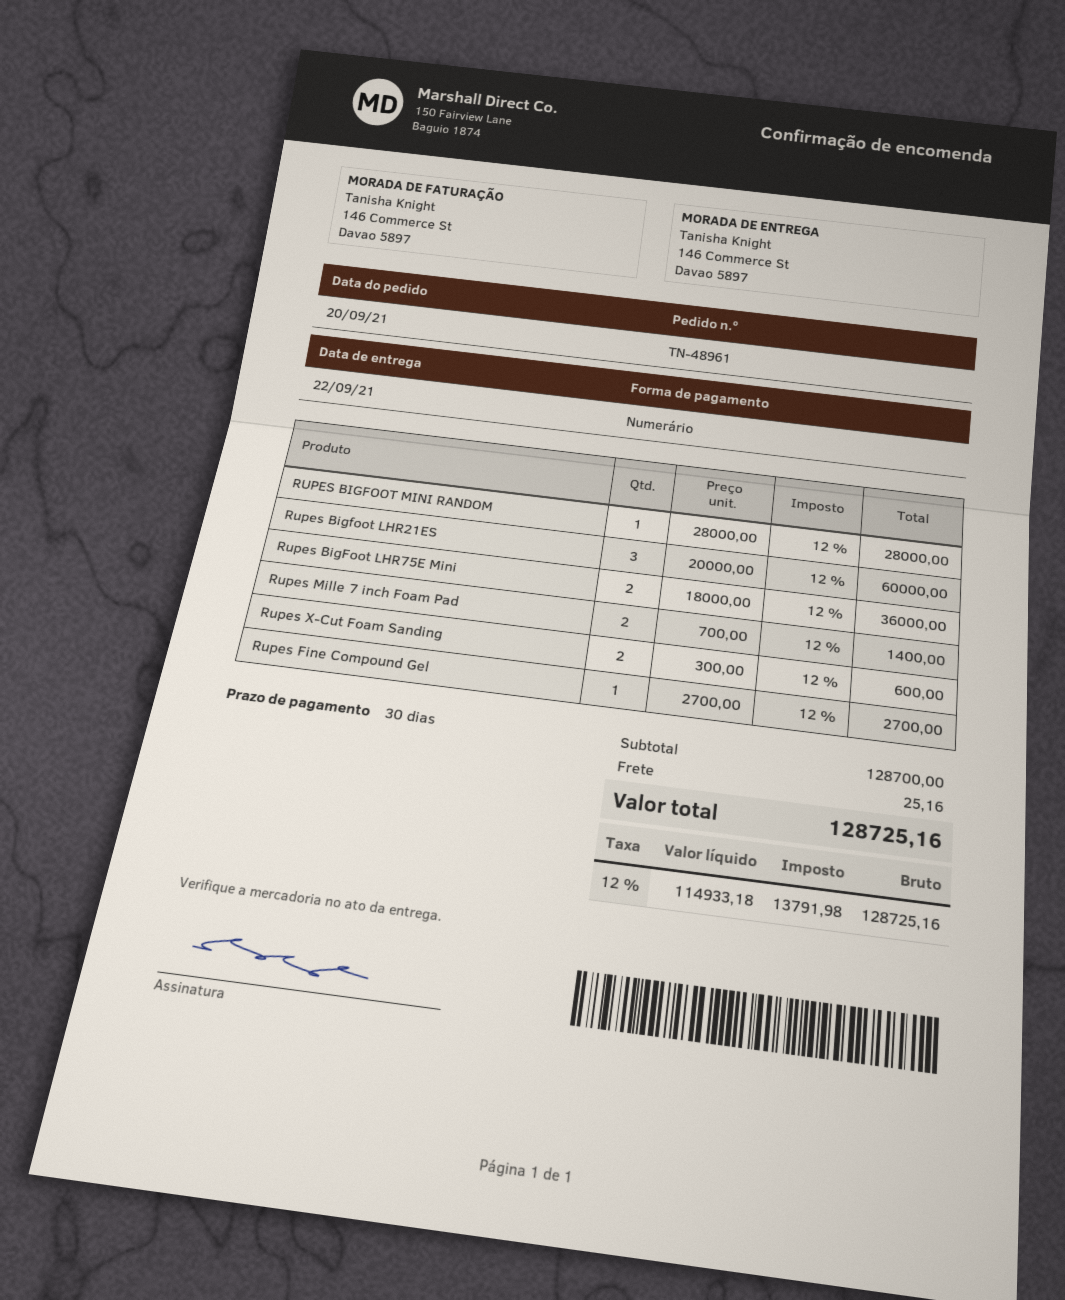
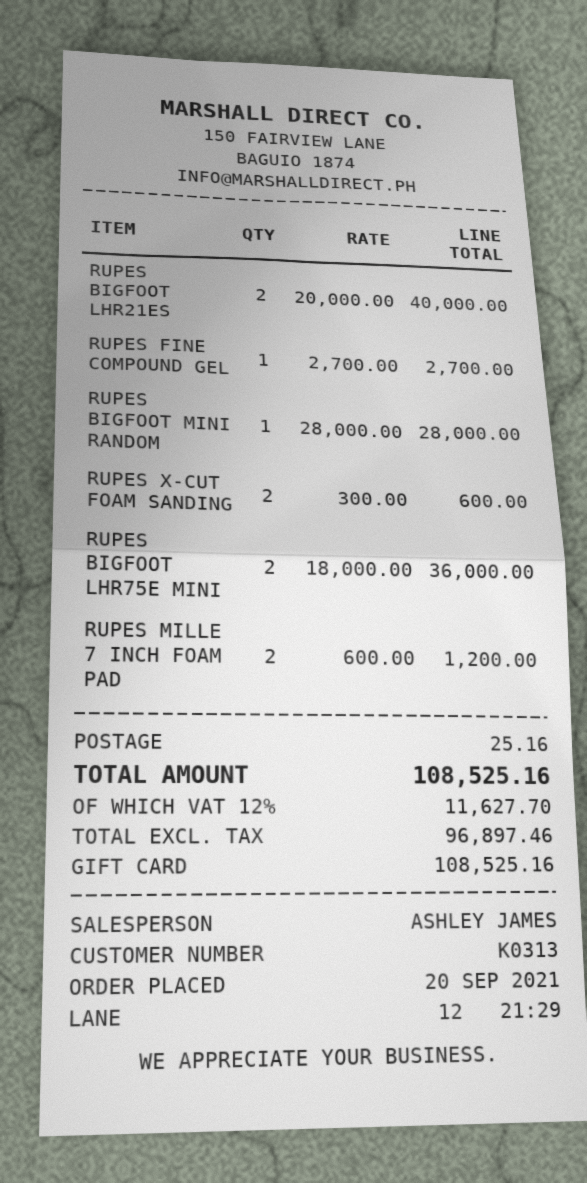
payment method: cash -> gift card
Rupes Bigfoot LHR21ES: 3 x 20000.00 = 60000.00 -> 2 x 20000.00 = 40000.00
Rupes Mille 7 inch Foam Pad: 2 x 700.00 = 1400.00 -> 2 x 600.00 = 1200.00
net: 114933.18 -> 96897.46
tax: 12% = 13791.98 -> 12% = 11627.70
total: 128725.16 -> 108525.16

